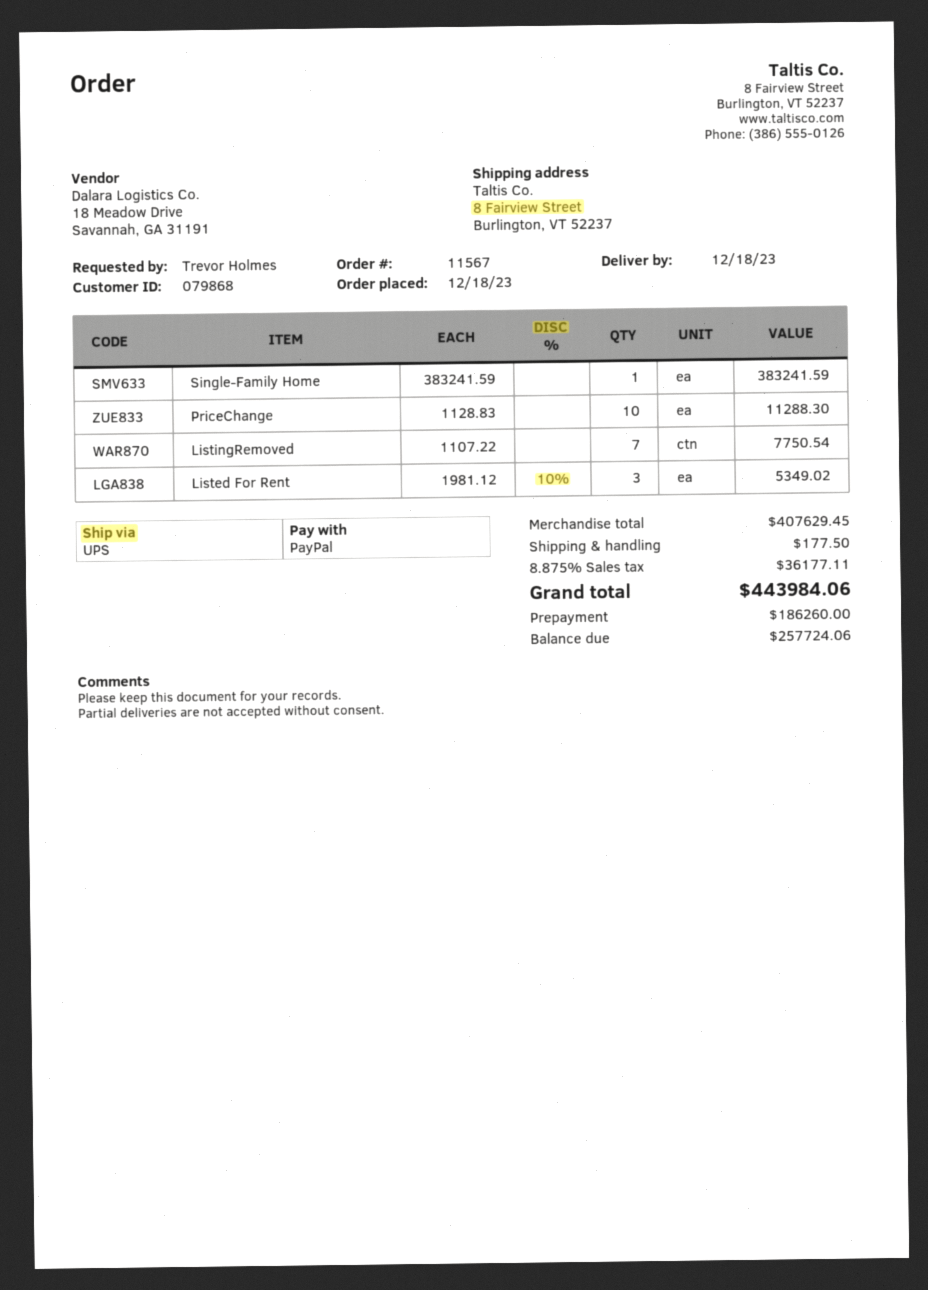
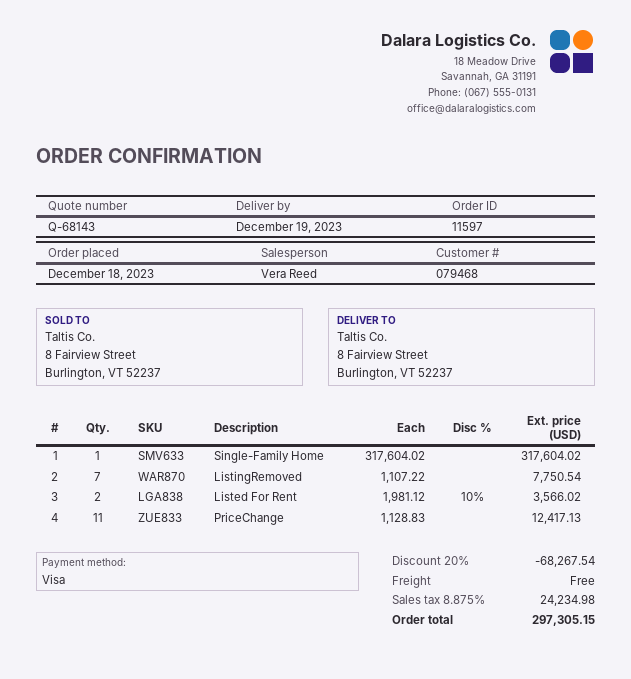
order number: 11567 -> 11597
delivery date: 2023-12-18 -> 2023-12-19
customer number: 079868 -> 079468
payment method: PayPal -> Visa
Single-Family Home: 1 x 383241.59 = 383241.59 -> 1 x 317604.02 = 317604.02
PriceChange: 10 x 1128.83 = 11288.30 -> 11 x 1128.83 = 12417.13
Listed For Rent: 3 x 1981.12 - 10% = 5349.02 -> 2 x 1981.12 - 10% = 3566.02
discount: none -> 20% = 68267.54
shipping: 177.50 -> 0.00
tax: 8.875% = 36177.11 -> 8.875% = 24234.98
total: 443984.06 -> 297305.15

